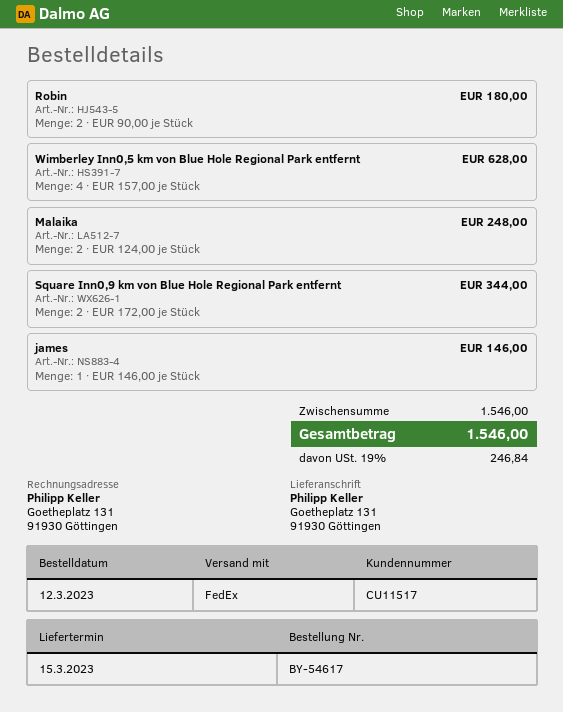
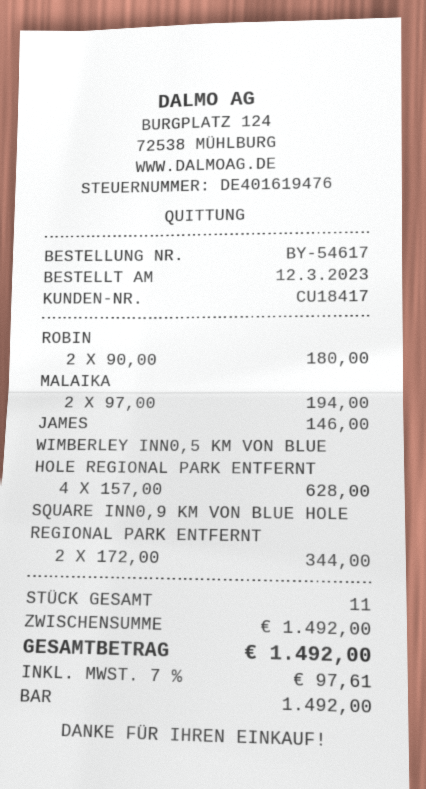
customer number: CU11517 -> CU18417
Malaika: 2 x 124.00 = 248.00 -> 2 x 97.00 = 194.00
subtotal: 1546.00 -> 1492.00
tax: 19% = 246.84 -> 7% = 97.61
total: 1546.00 -> 1492.00

